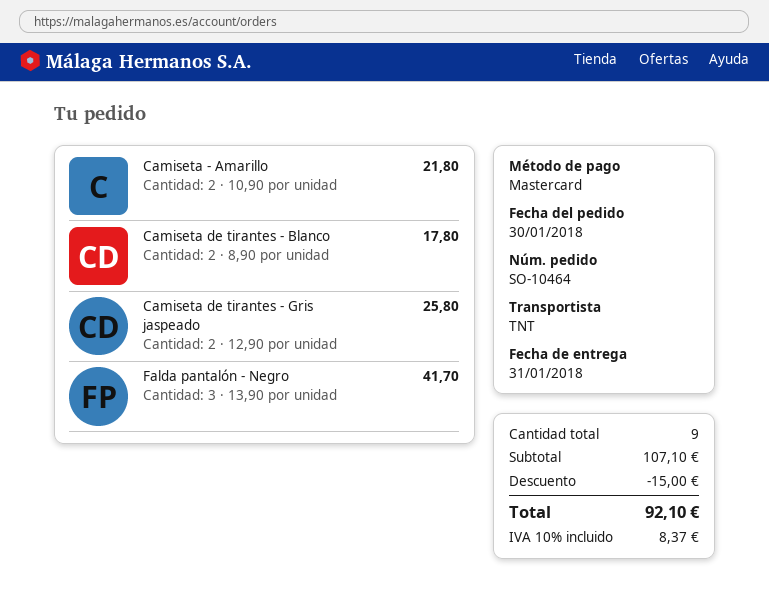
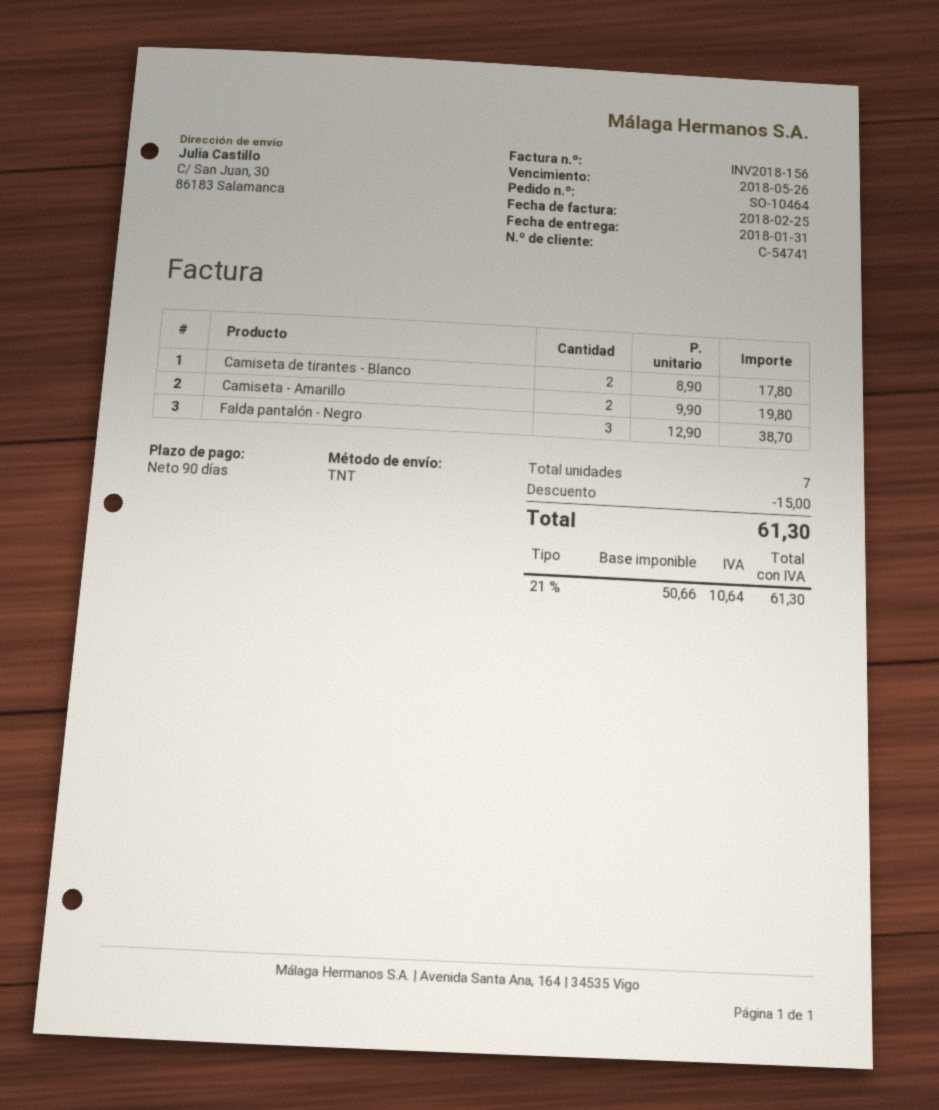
Camiseta - Amarillo: 2 x 10.90 = 21.80 -> 2 x 9.90 = 19.80
Camiseta de tirantes - Gris jaspeado: 2 x 12.90 = 25.80 -> none
Falda pantalón - Negro: 3 x 13.90 = 41.70 -> 3 x 12.90 = 38.70
total quantity: 9 -> 7
tax: 10% = 8.37 -> 21% = 10.64
total: 92.10 -> 61.30

